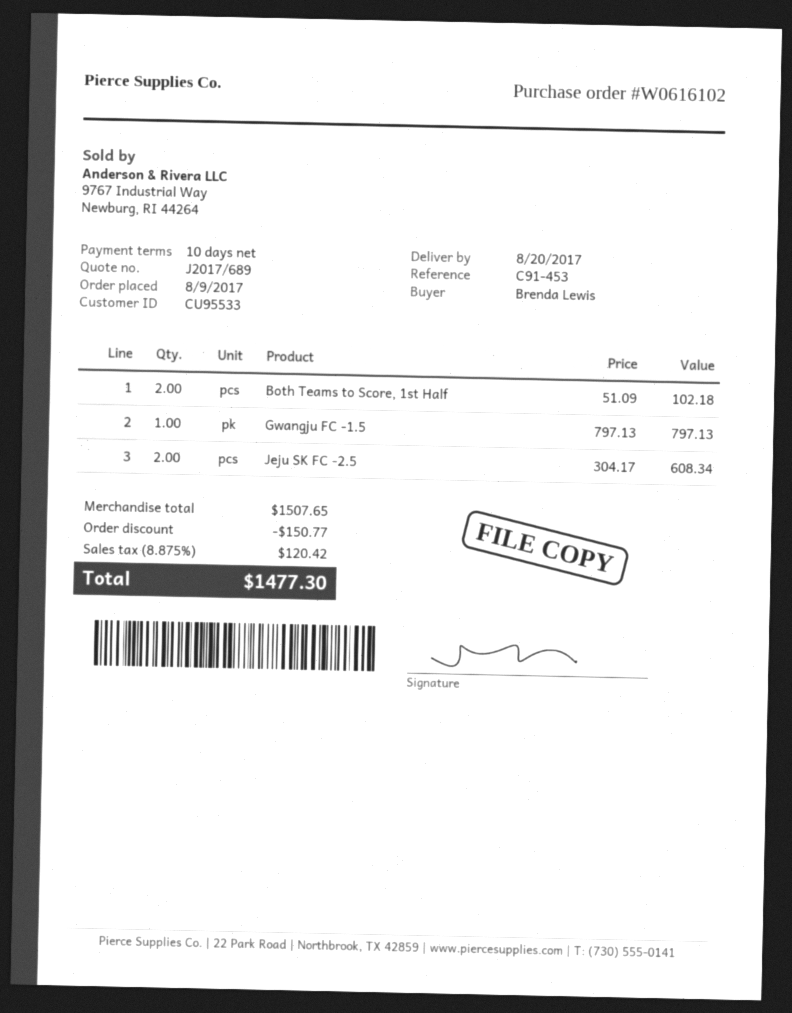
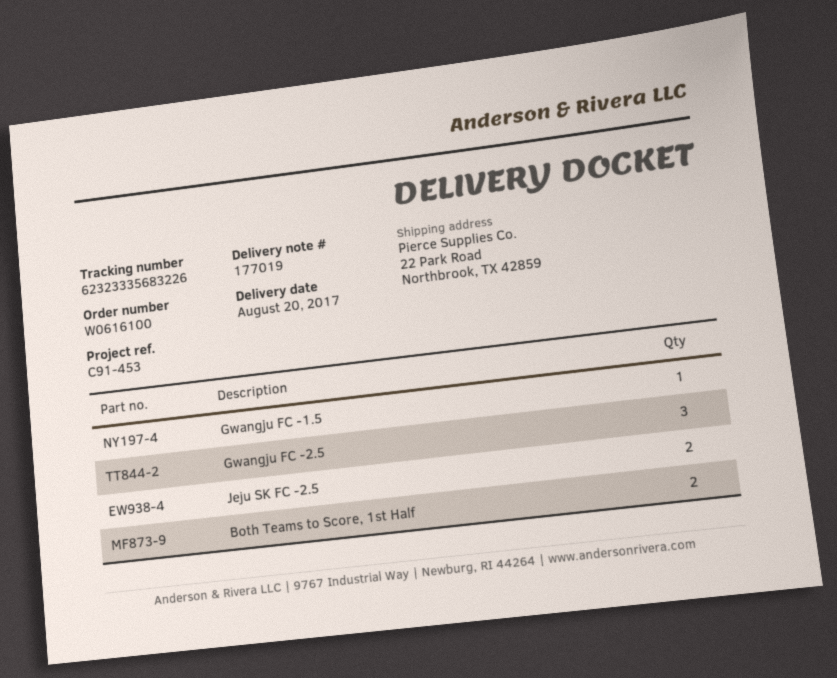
order number: W0616102 -> W0616100
Gwangju FC -2.5: none -> 3

